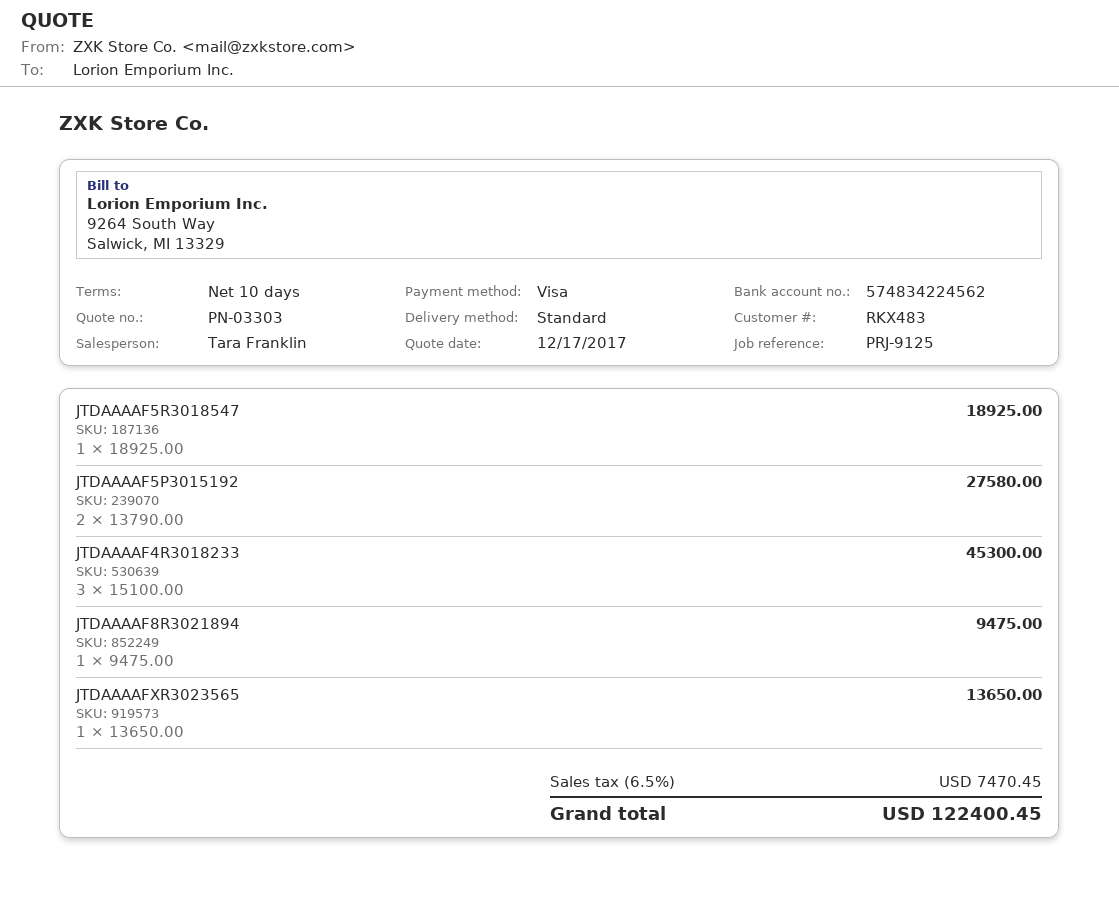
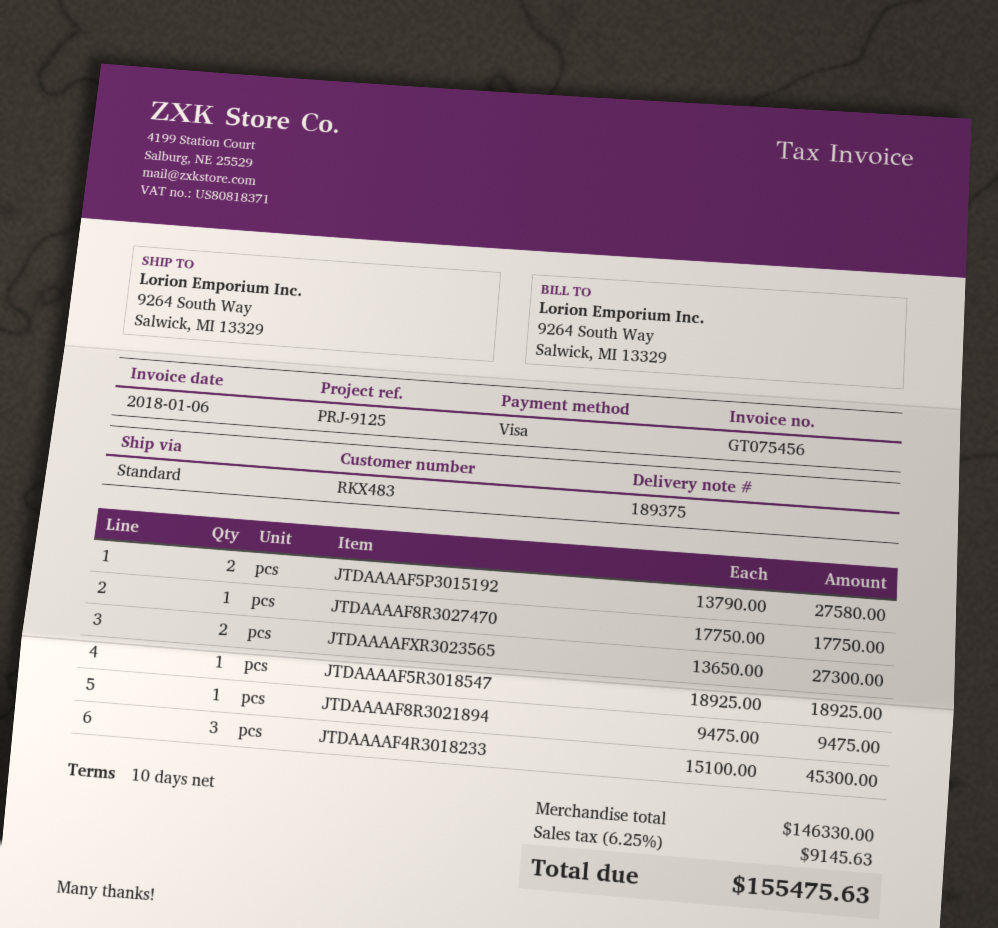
JTDAAAAFXR3023565: 1 x 13650.00 = 13650.00 -> 2 x 13650.00 = 27300.00
JTDAAAAF8R3027470: none -> 1 x 17750.00 = 17750.00
tax: 6.5% = 7470.45 -> 6.25% = 9145.63
total: 122400.45 -> 155475.63

